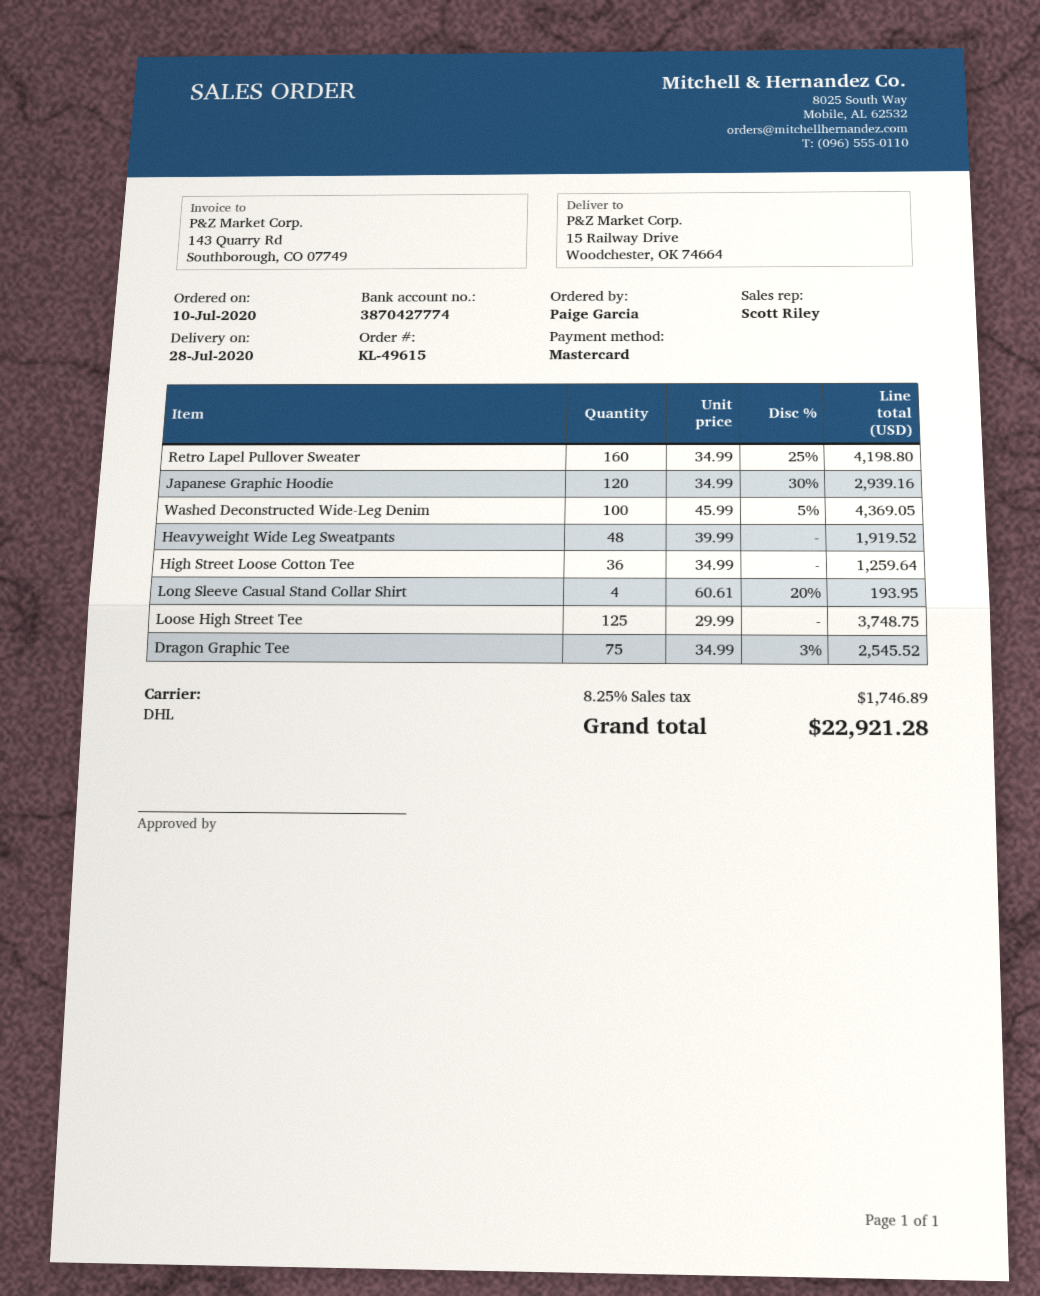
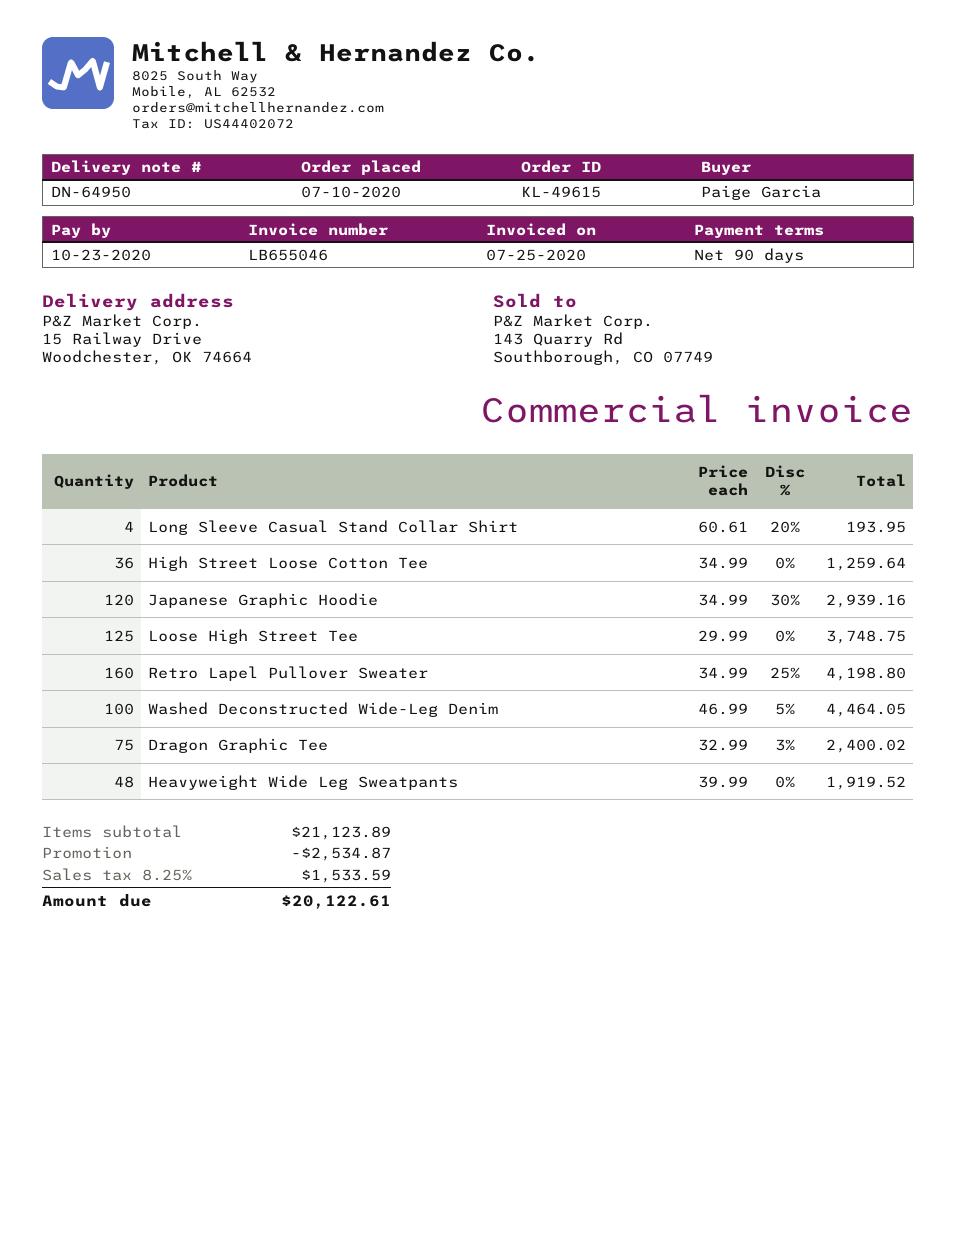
Washed Deconstructed Wide-Leg Denim: 100 x 45.99 - 5% = 4369.05 -> 100 x 46.99 - 5% = 4464.05
Dragon Graphic Tee: 75 x 34.99 - 3% = 2545.52 -> 75 x 32.99 - 3% = 2400.02
discount: none -> 2534.87
tax: 8.25% = 1746.89 -> 8.25% = 1533.59
total: 22921.28 -> 20122.61

